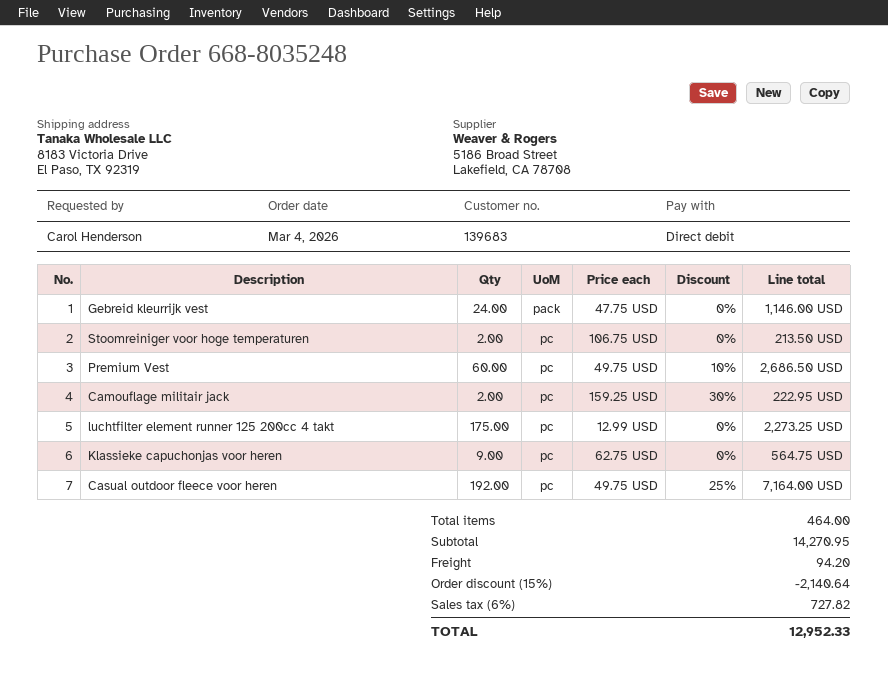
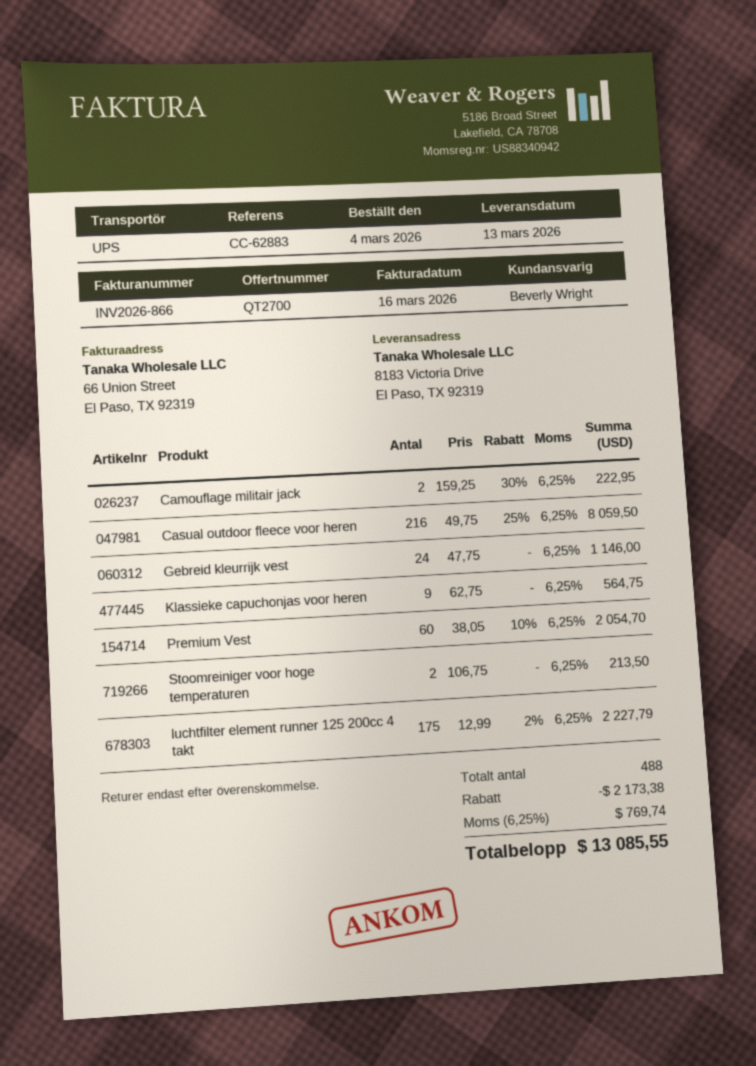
Premium Vest: 60 x 49.75 - 10% = 2686.50 -> 60 x 38.05 - 10% = 2054.70
luchtfilter element runner 125 200cc 4 takt: 175 x 12.99 = 2273.25 -> 175 x 12.99 - 2% = 2227.79
Casual outdoor fleece voor heren: 192 x 49.75 - 25% = 7164.00 -> 216 x 49.75 - 25% = 8059.50
total quantity: 464 -> 488
discount: 2140.64 -> 2173.38
shipping: 94.20 -> none
tax: 6% = 727.82 -> 6.25% = 769.74
total: 12952.33 -> 13085.55

